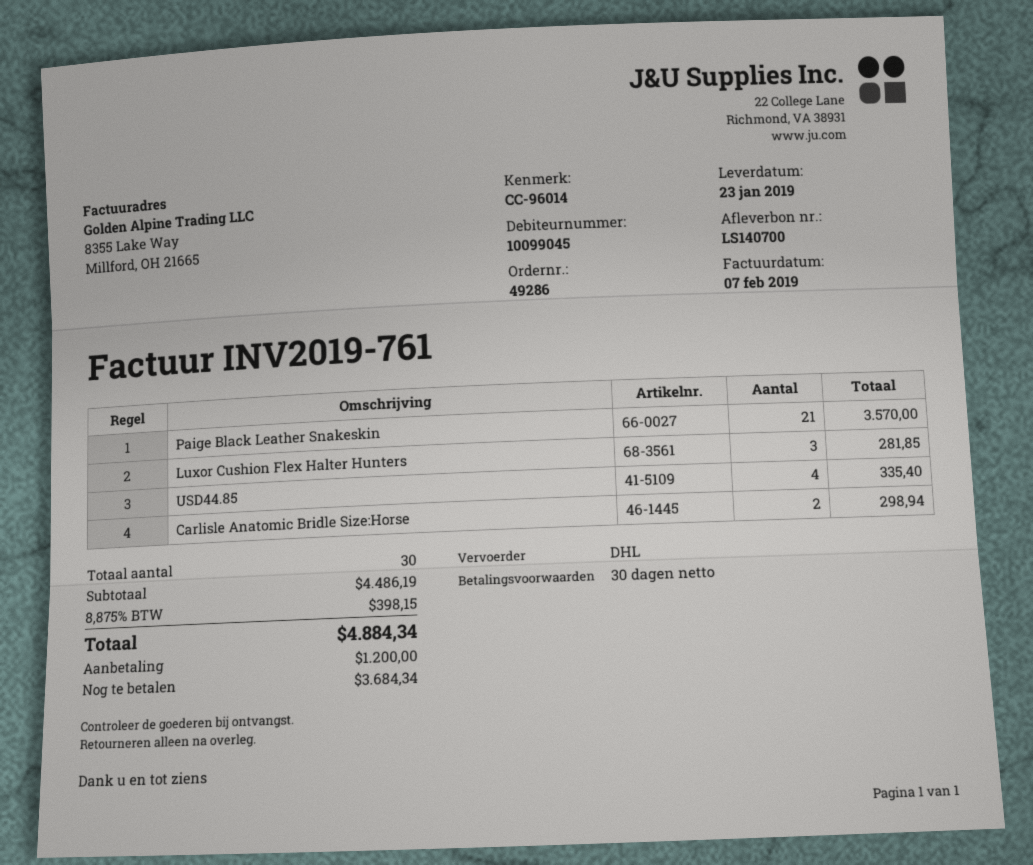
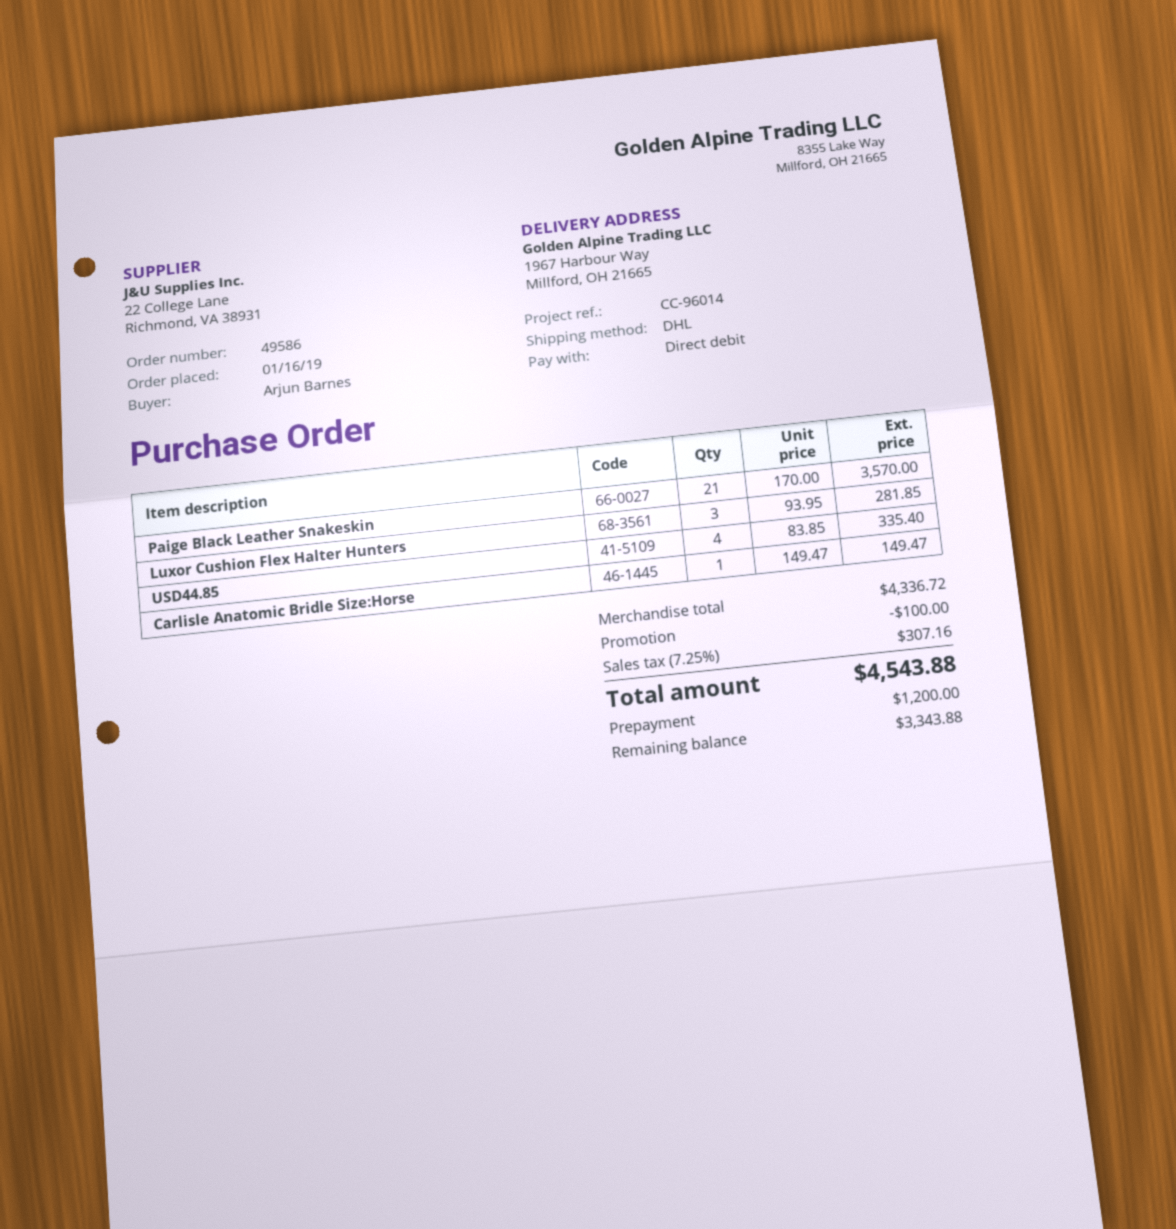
order number: 49286 -> 49586
Carlisle Anatomic Bridle Size:Horse: 2 for 298.94 -> 1 for 149.47
subtotal: 4486.19 -> 4336.72
discount: none -> 100.00
tax: 8.875% = 398.15 -> 7.25% = 307.16
total: 4884.34 -> 4543.88
balance: 3684.34 -> 3343.88

